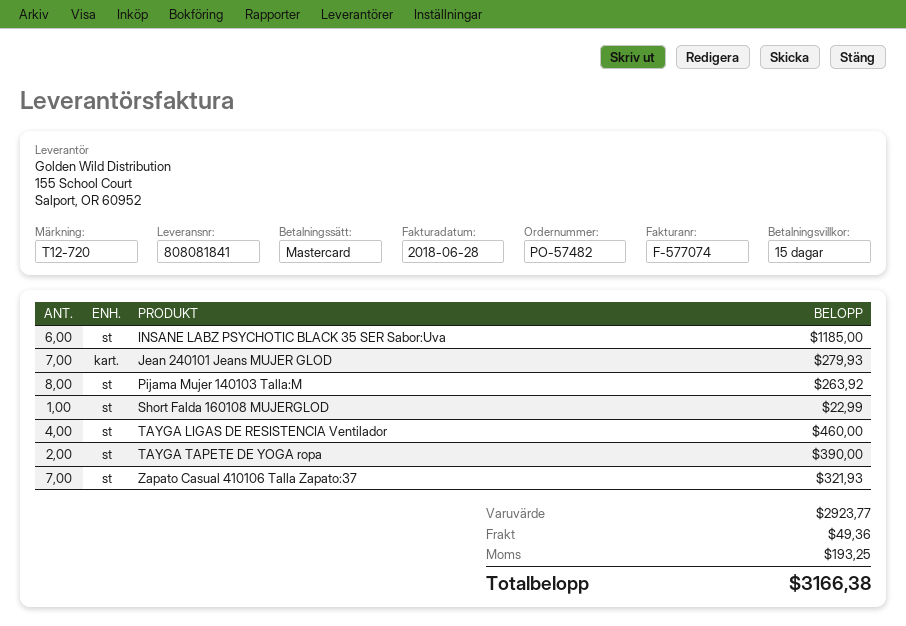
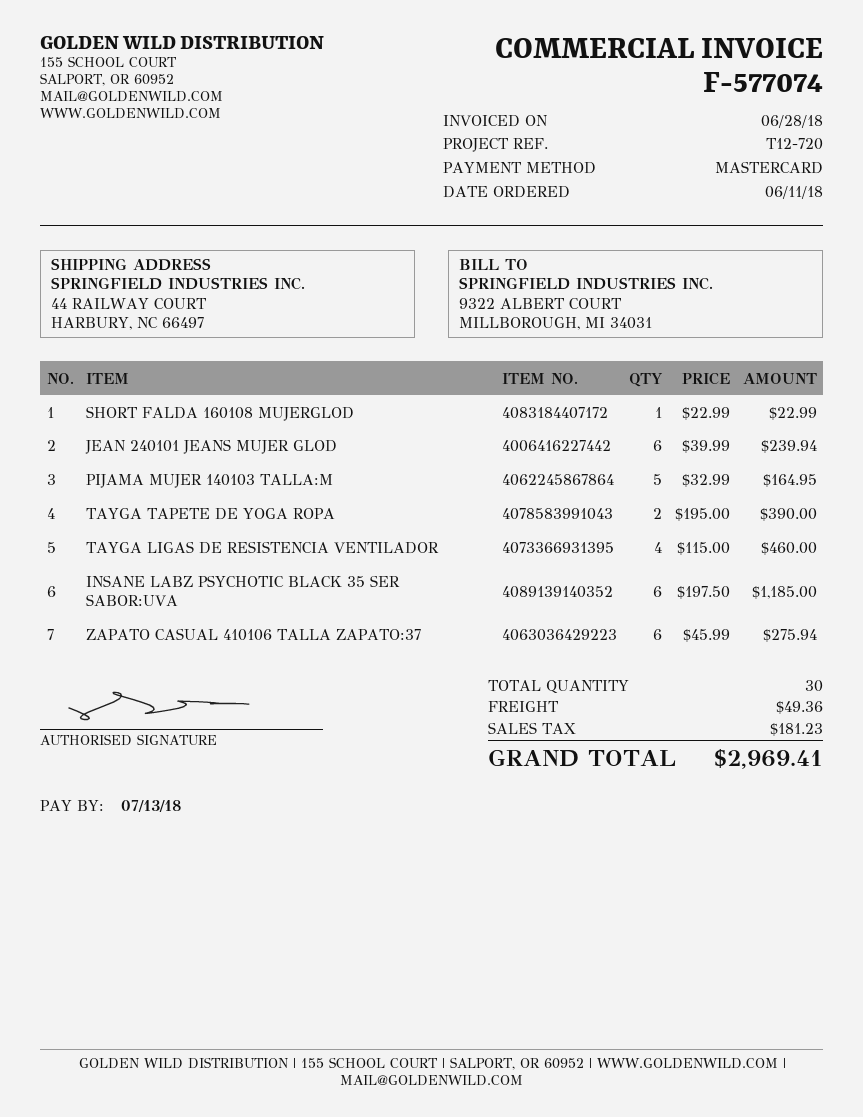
Jean 240101 Jeans MUJER GLOD: 7 for 279.93 -> 6 for 239.94
Pijama Mujer 140103 Talla:M: 8 for 263.92 -> 5 for 164.95
Zapato Casual 410106 Talla Zapato:37: 7 for 321.93 -> 6 for 275.94
tax: 193.25 -> 181.23
total: 3166.38 -> 2969.41

